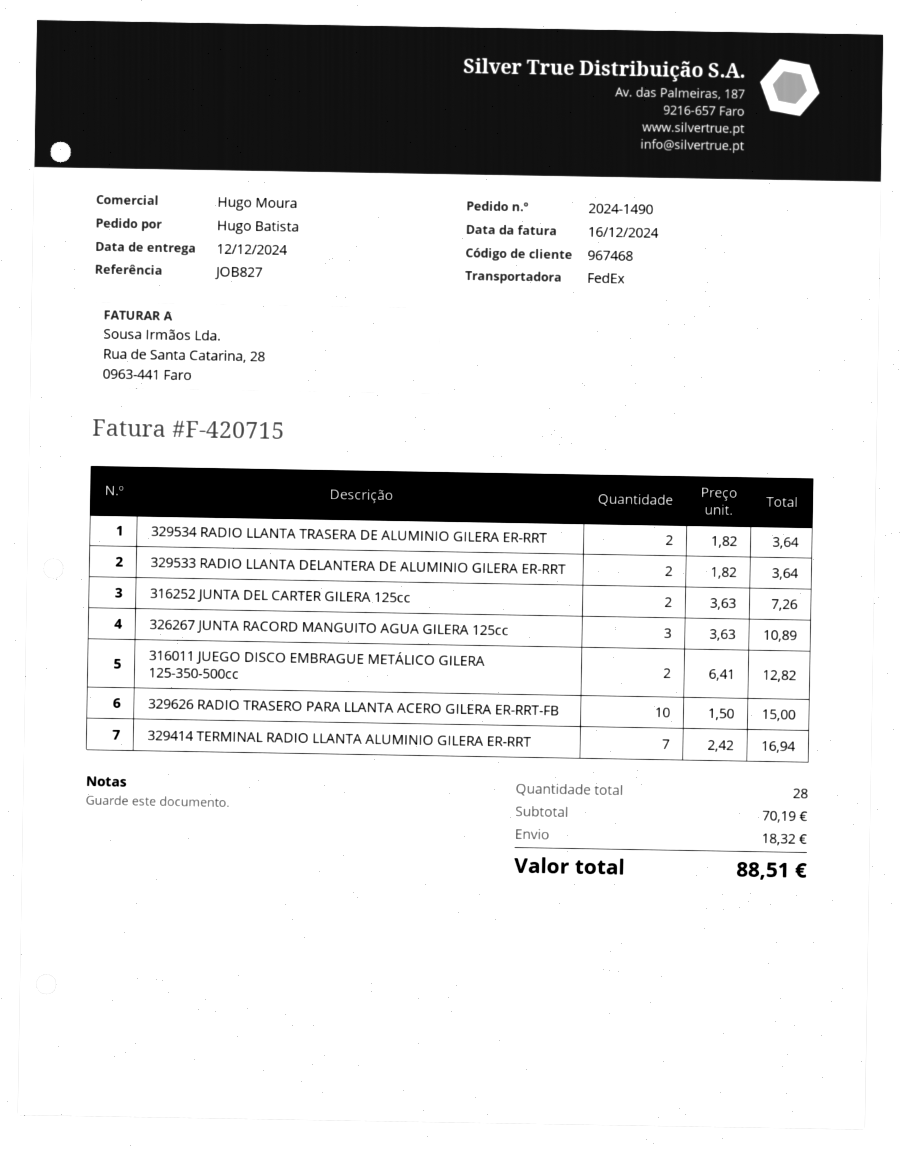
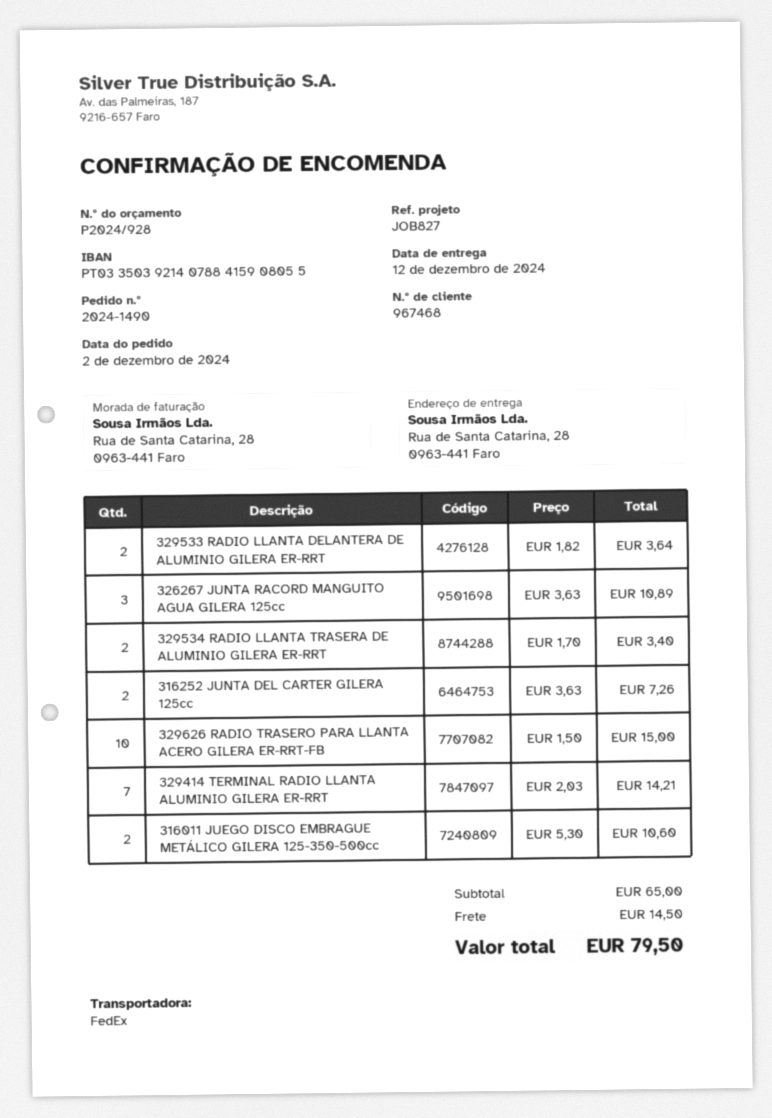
329534 RADIO LLANTA TRASERA DE ALUMINIO GILERA ER-RRT: 2 x 1.82 = 3.64 -> 2 x 1.70 = 3.40
316011 JUEGO DISCO EMBRAGUE METÁLICO GILERA 125-350-500cc: 2 x 6.41 = 12.82 -> 2 x 5.30 = 10.60
329414 TERMINAL RADIO LLANTA ALUMINIO GILERA ER-RRT: 7 x 2.42 = 16.94 -> 7 x 2.03 = 14.21
subtotal: 70.19 -> 65.00
shipping: 18.32 -> 14.50
total: 88.51 -> 79.50

